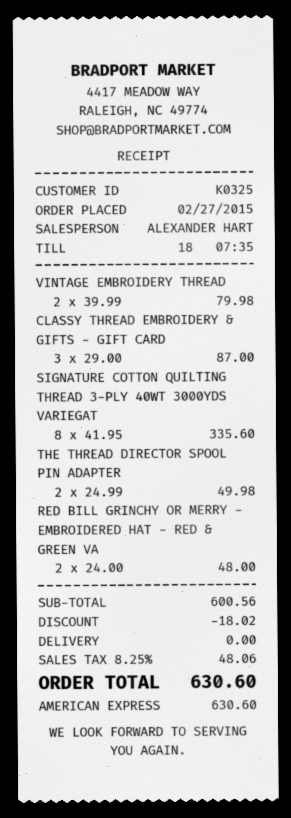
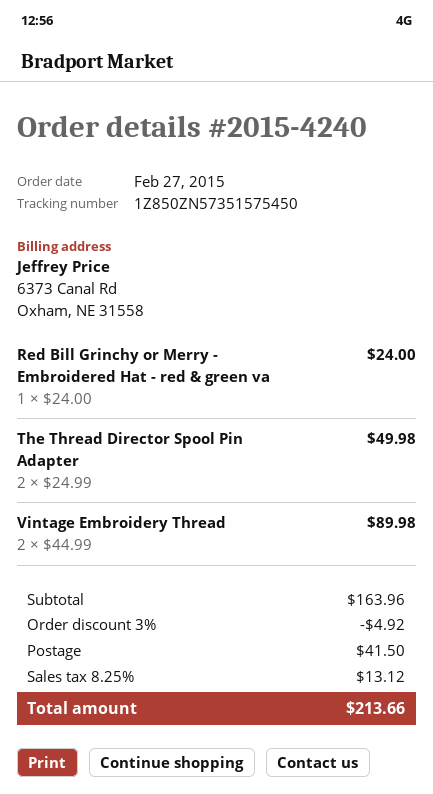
VINTAGE EMBROIDERY THREAD: 2 x 39.99 = 79.98 -> 2 x 44.99 = 89.98
CLASSY THREAD EMBROIDERY & GIFTS - GIFT CARD: 3 x 29.00 = 87.00 -> none
SIGNATURE COTTON QUILTING THREAD 3-PLY 40WT 3000YDS VARIEGAT: 8 x 41.95 = 335.60 -> none
RED BILL GRINCHY OR MERRY - EMBROIDERED HAT - RED & GREEN VA: 2 x 24.00 = 48.00 -> 1 x 24.00 = 24.00
subtotal: 600.56 -> 163.96
discount: 18.02 -> 4.92
shipping: 0.00 -> 41.50
tax: 8.25% = 48.06 -> 8.25% = 13.12
total: 630.60 -> 213.66

